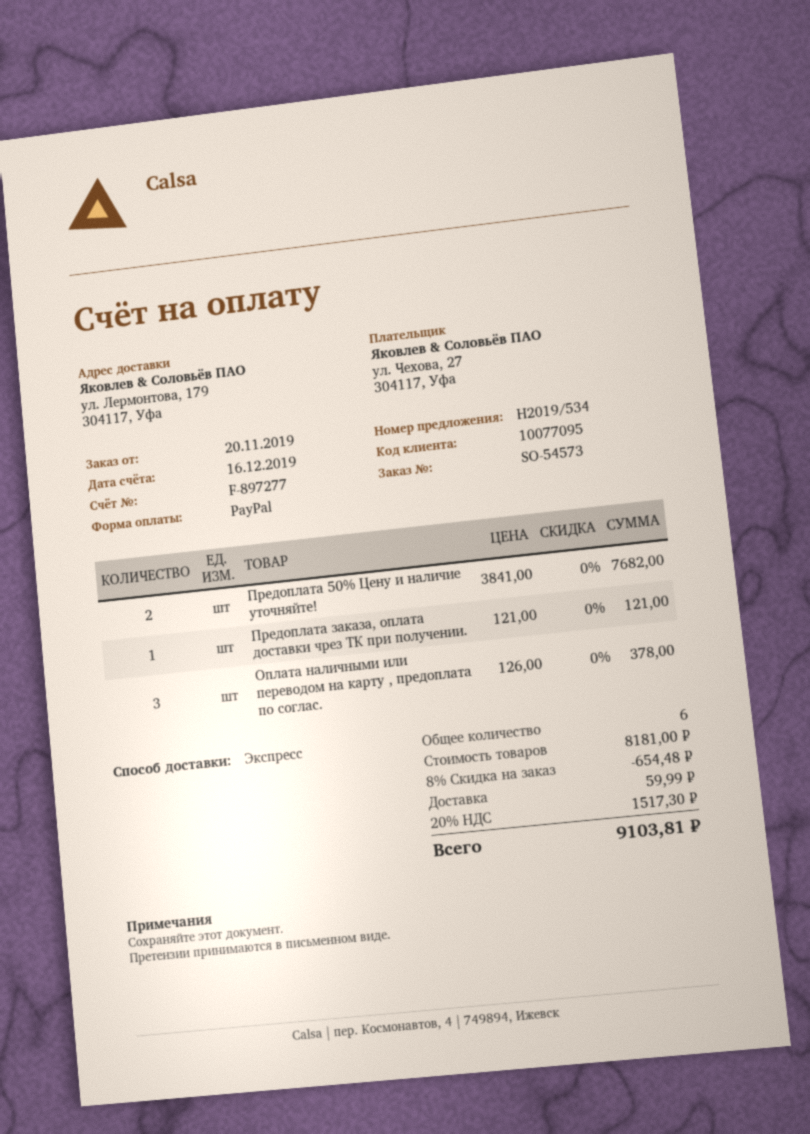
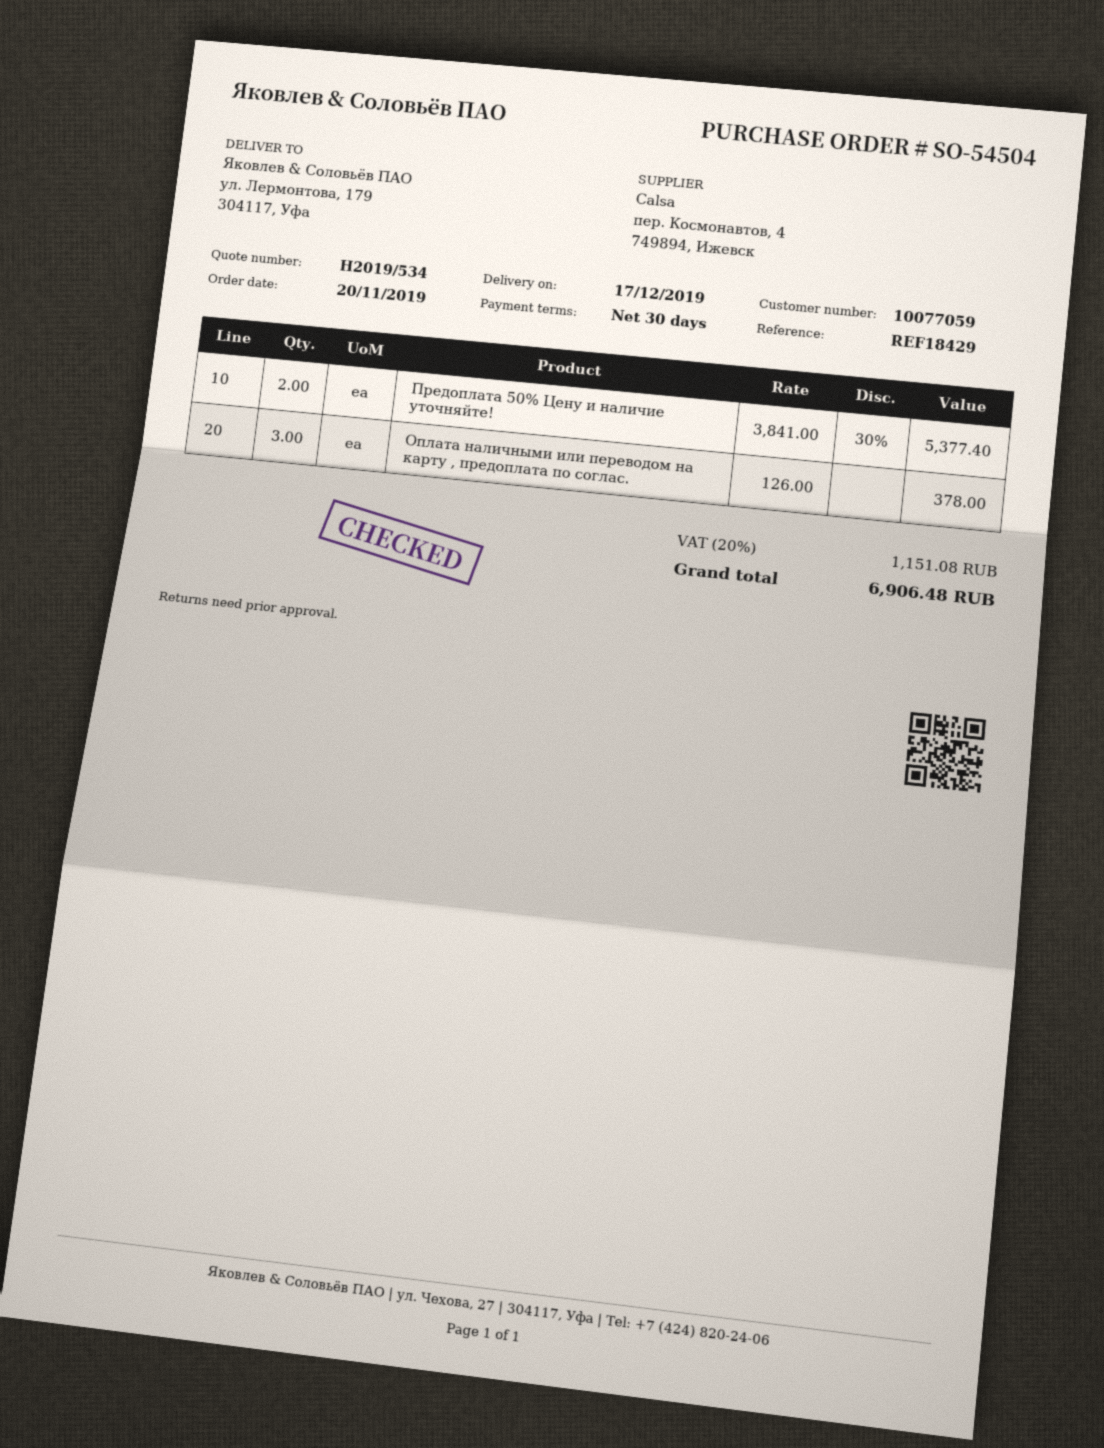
order number: SO-54573 -> SO-54504
customer number: 10077095 -> 10077059
Предоплата 50% Цену и наличие уточняйте!: 2 x 3841.00 = 7682.00 -> 2 x 3841.00 - 30% = 5377.40
Предоплата заказа, оплата доставки чрез ТК при получении.: 1 x 121.00 = 121.00 -> none
discount: 8% = 654.48 -> none
shipping: 59.99 -> none
tax: 20% = 1517.30 -> 20% = 1151.08
total: 9103.81 -> 6906.48

